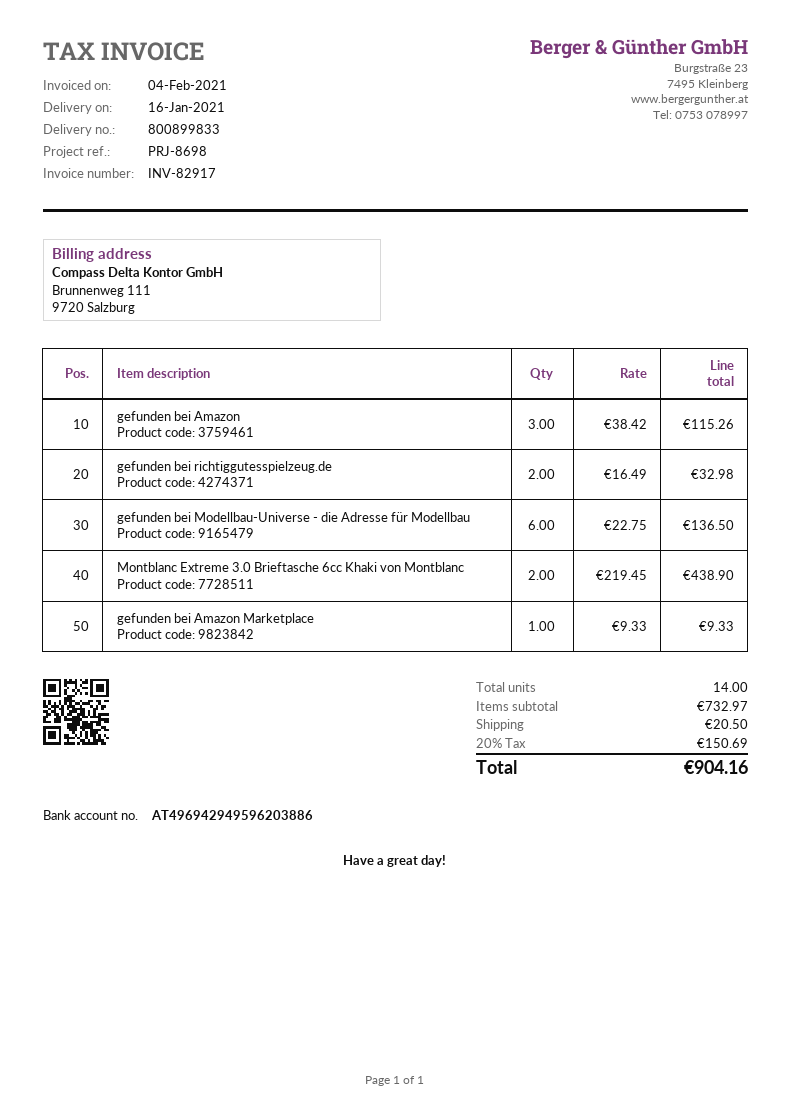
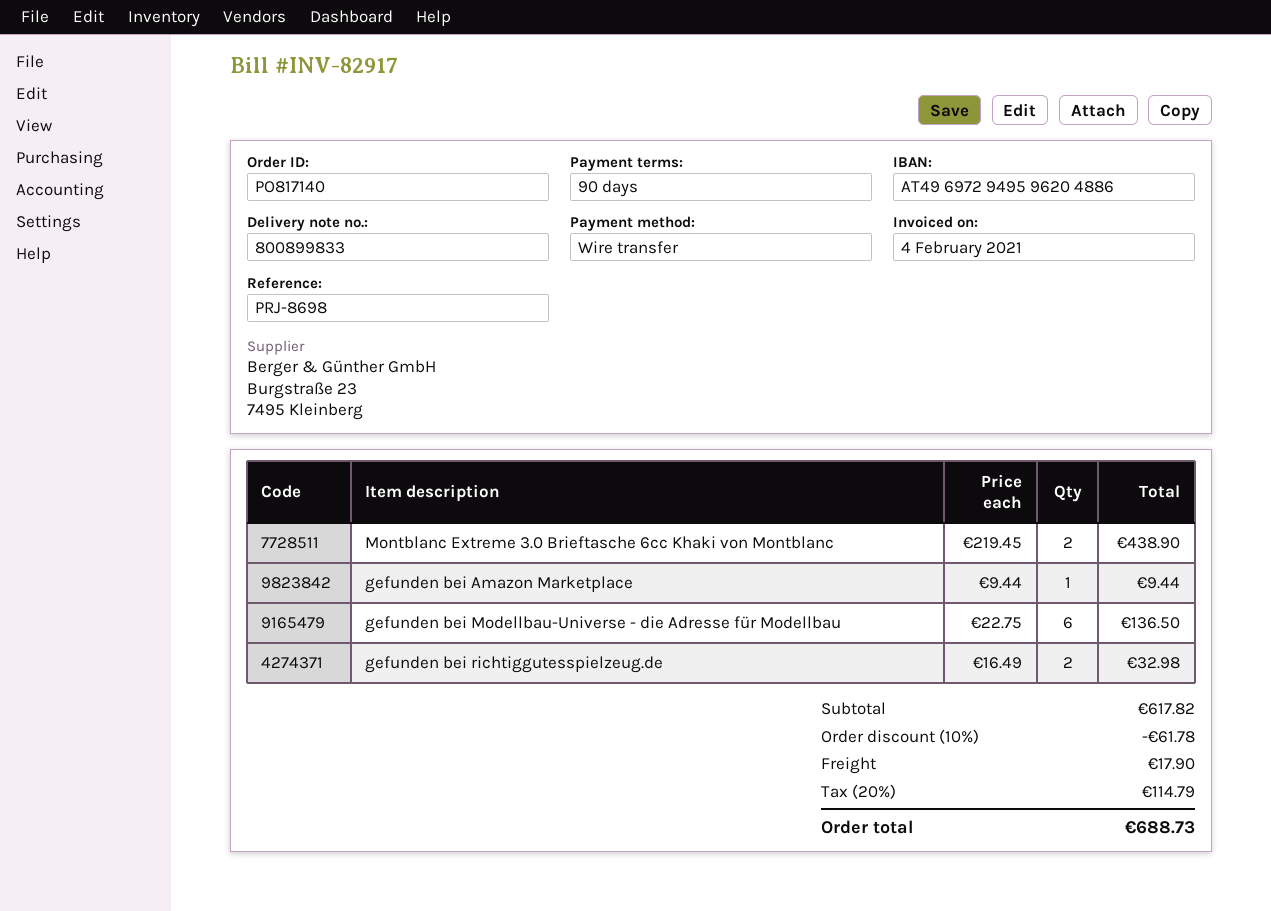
bank account: AT496942949596203886 -> AT496972949596204886
gefunden bei Amazon: 3 x 38.42 = 115.26 -> none
gefunden bei Amazon Marketplace: 1 x 9.33 = 9.33 -> 1 x 9.44 = 9.44
subtotal: 732.97 -> 617.82
discount: none -> 10% = 61.78
shipping: 20.50 -> 17.90
tax: 20% = 150.69 -> 20% = 114.79
total: 904.16 -> 688.73

